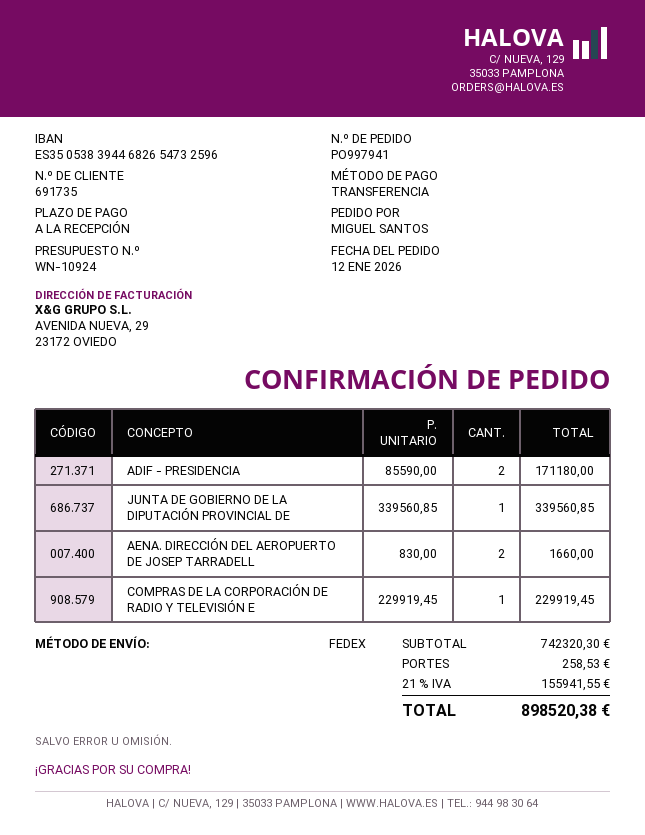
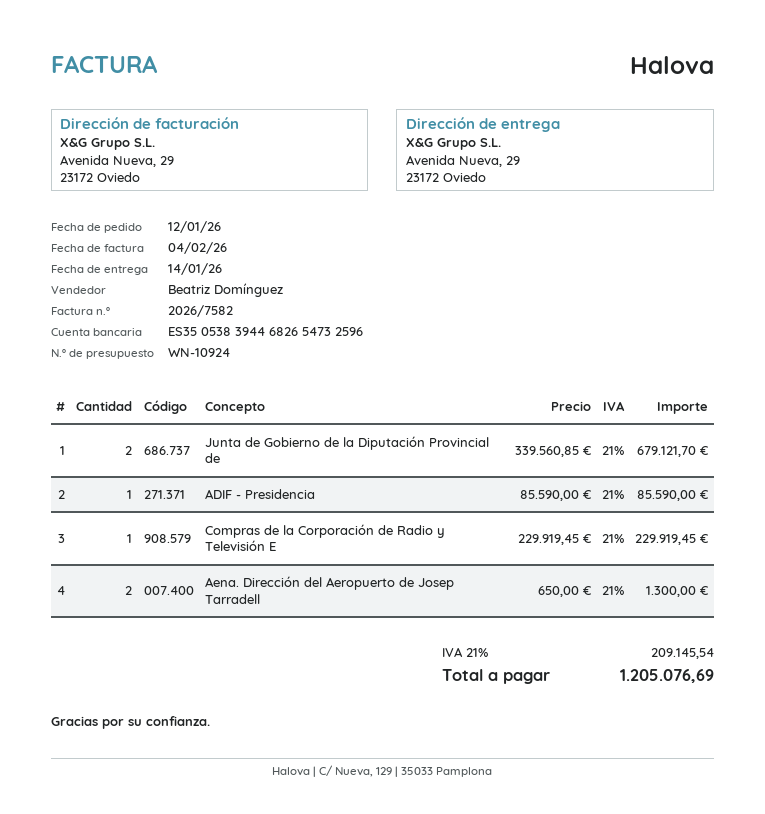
ADIF - PRESIDENCIA: 2 x 85590.00 = 171180.00 -> 1 x 85590.00 = 85590.00
JUNTA DE GOBIERNO DE LA DIPUTACIÓN PROVINCIAL DE: 1 x 339560.85 = 339560.85 -> 2 x 339560.85 = 679121.70
AENA. DIRECCIÓN DEL AEROPUERTO DE JOSEP TARRADELL: 2 x 830.00 = 1660.00 -> 2 x 650.00 = 1300.00
shipping: 258.53 -> none
tax: 21% = 155941.55 -> 21% = 209145.54
total: 898520.38 -> 1205076.69

